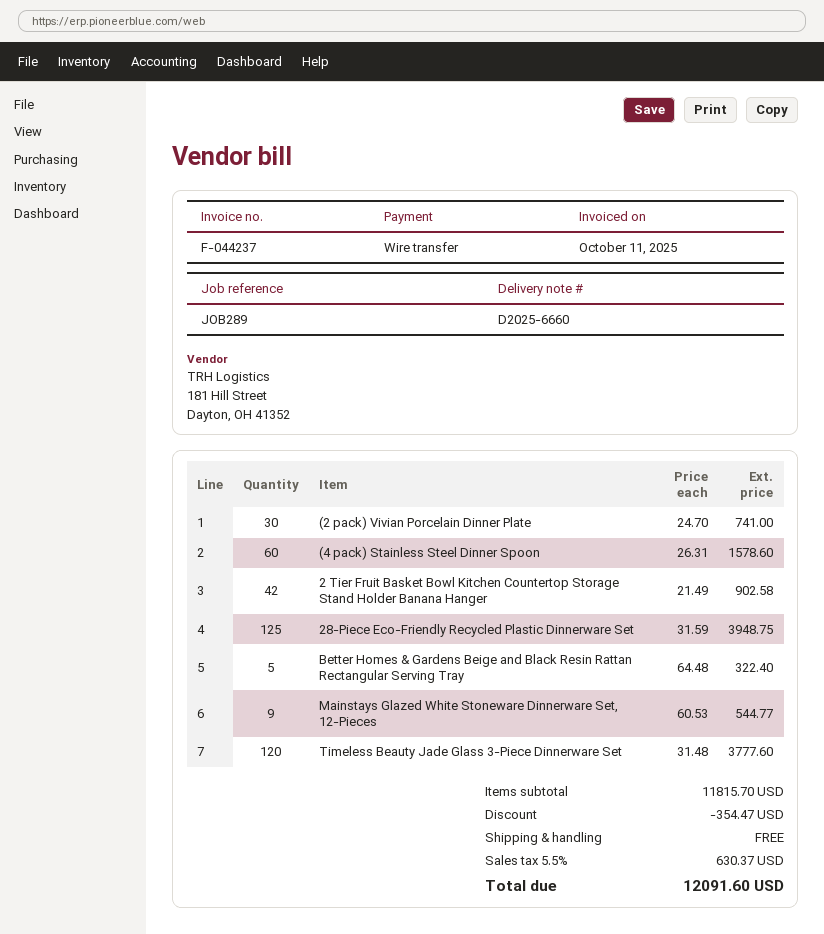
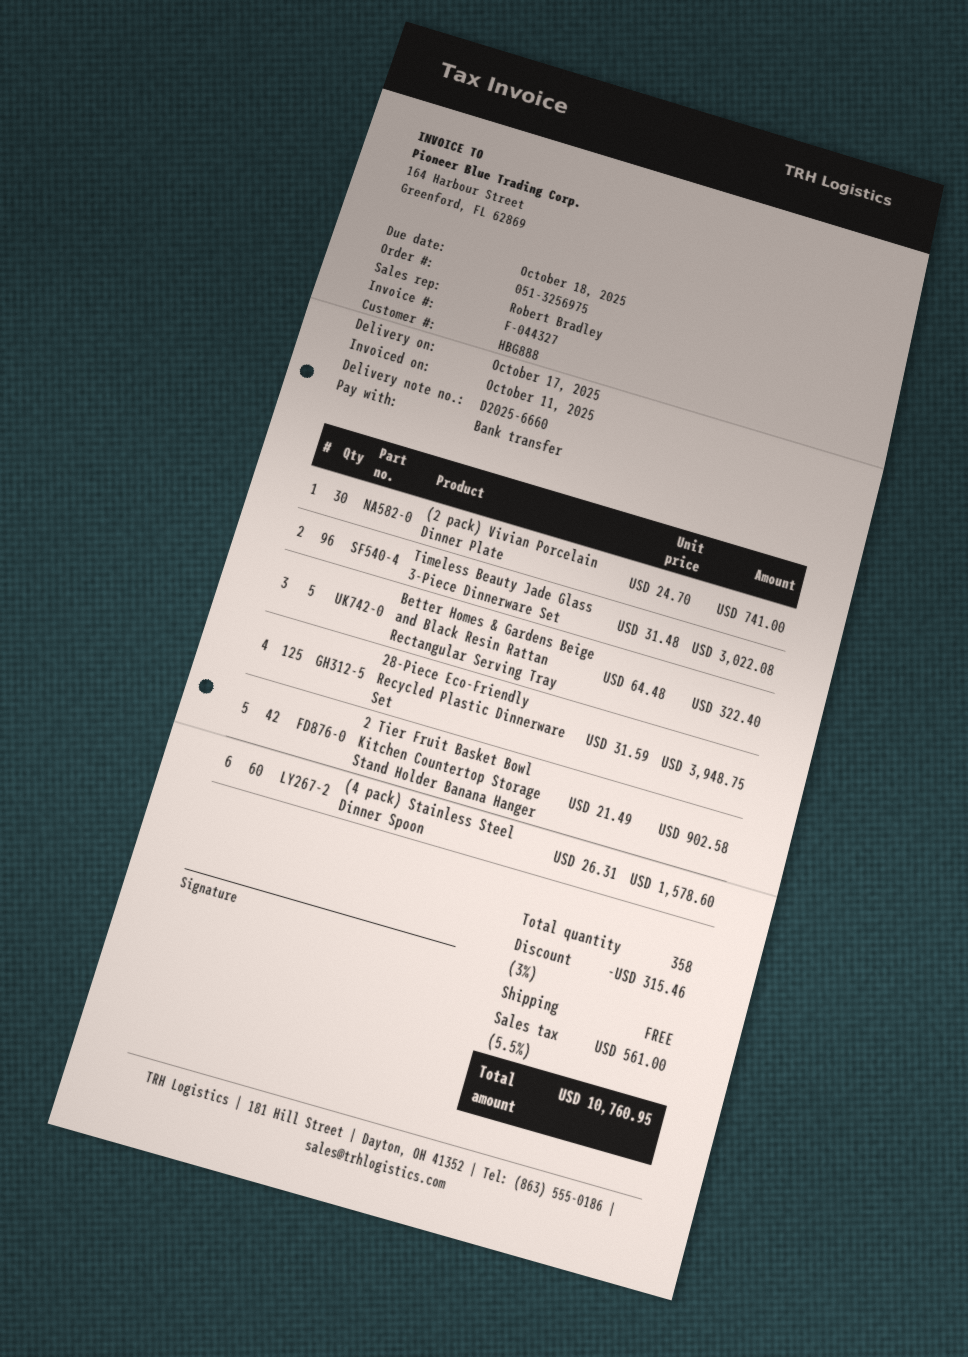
invoice number: F-044237 -> F-044327
Mainstays Glazed White Stoneware Dinnerware Set, 12-Pieces: 9 x 60.53 = 544.77 -> none
Timeless Beauty Jade Glass 3-Piece Dinnerware Set: 120 x 31.48 = 3777.60 -> 96 x 31.48 = 3022.08
discount: 354.47 -> 315.46
tax: 5.5% = 630.37 -> 5.5% = 561.00
total: 12091.60 -> 10760.95

